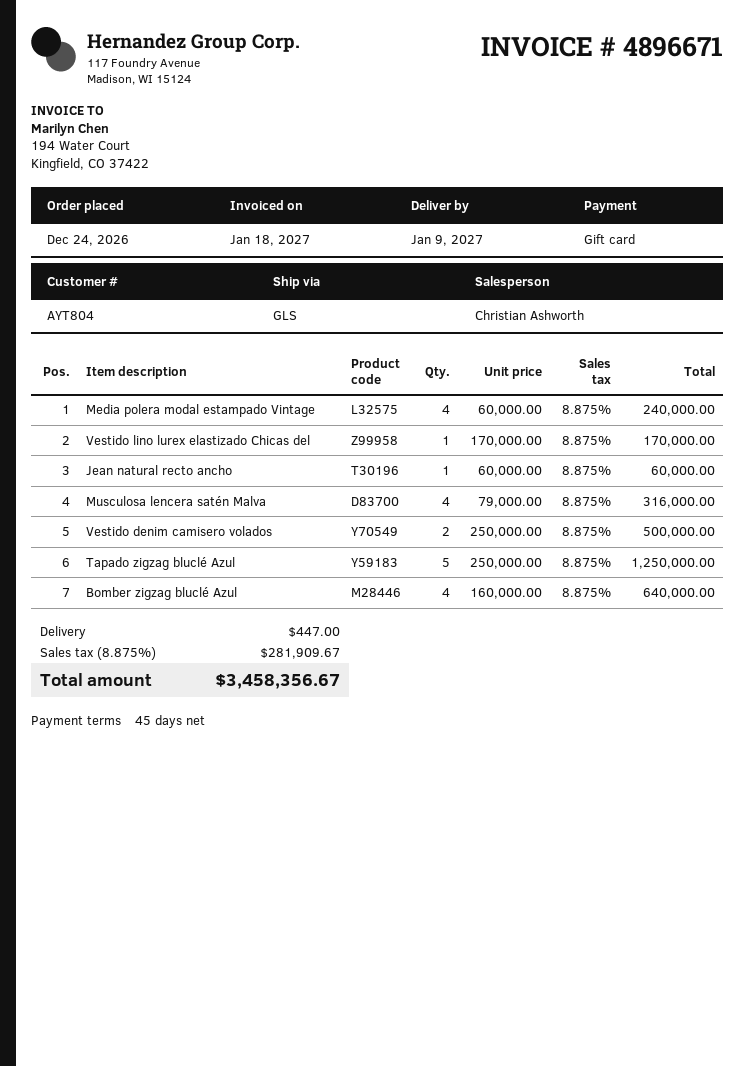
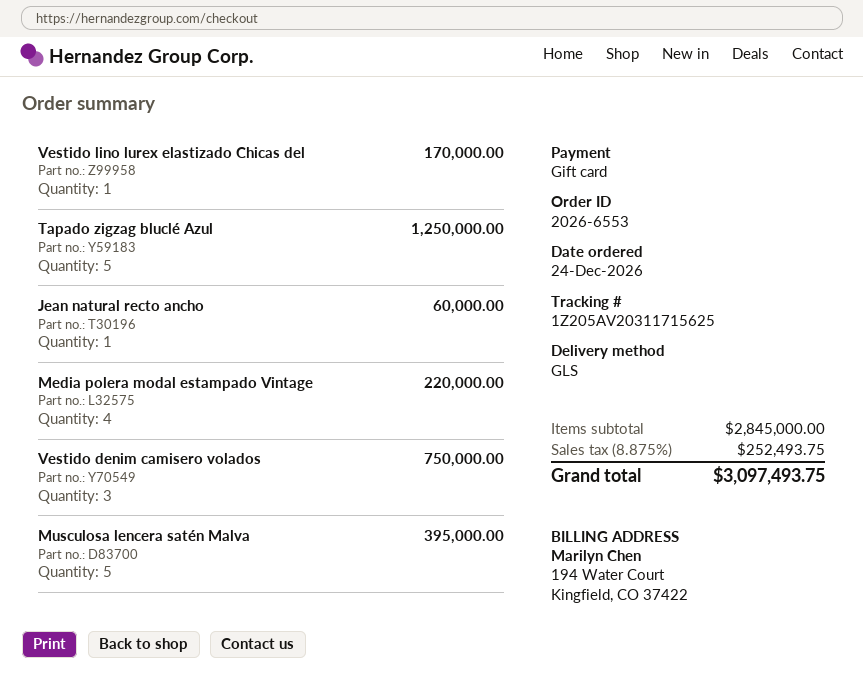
Media polera modal estampado Vintage: 4 for 240000.00 -> 4 for 220000.00
Musculosa lencera satén Malva: 4 for 316000.00 -> 5 for 395000.00
Vestido denim camisero volados: 2 for 500000.00 -> 3 for 750000.00
Bomber zigzag bluclé Azul: 4 for 640000.00 -> none
shipping: 447.00 -> none
tax: 8.875% = 281909.67 -> 8.875% = 252493.75
total: 3458356.67 -> 3097493.75

